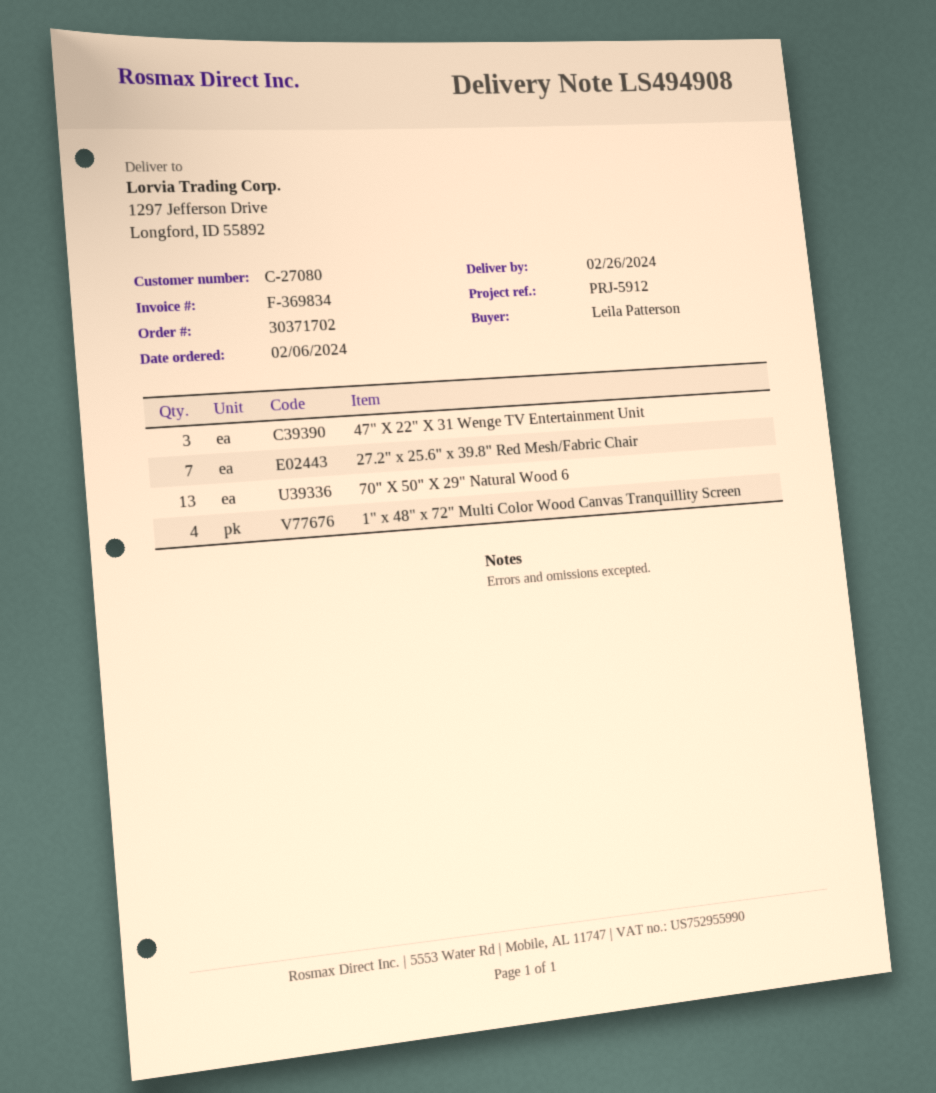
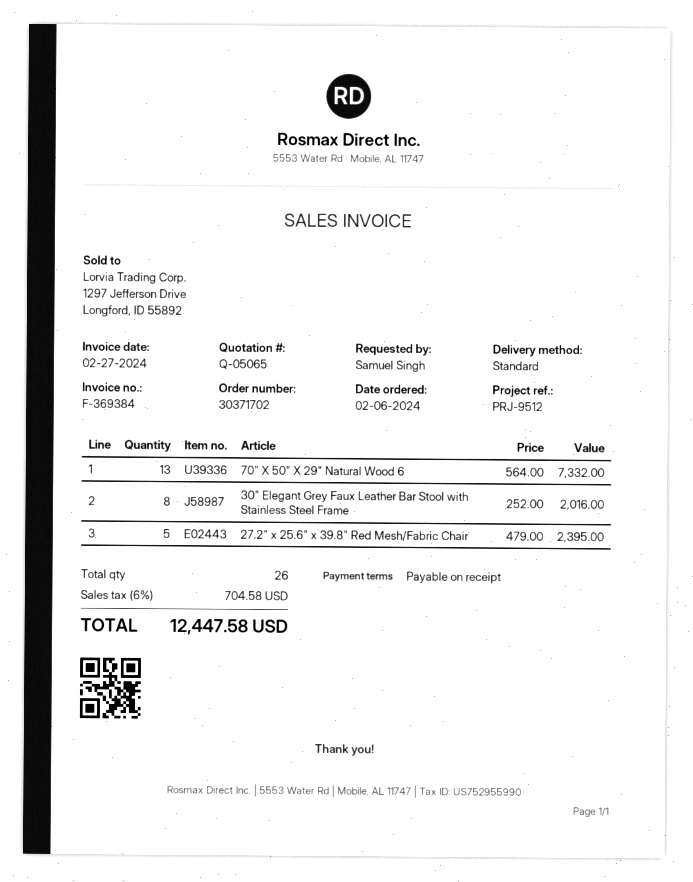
invoice number: F-369834 -> F-369384
reference: PRJ-5912 -> PRJ-9512
ordered by: Leila Patterson -> Samuel Singh
47" X 22" X 31 Wenge TV Entertainment Unit: 3 -> none
27.2" x 25.6" x 39.8" Red Mesh/Fabric Chair: 7 -> 5
1" x 48" x 72" Multi Color Wood Canvas Tranquillity Screen: 4 -> none
30" Elegant Grey Faux Leather Bar Stool with Stainless Steel Frame: none -> 8

